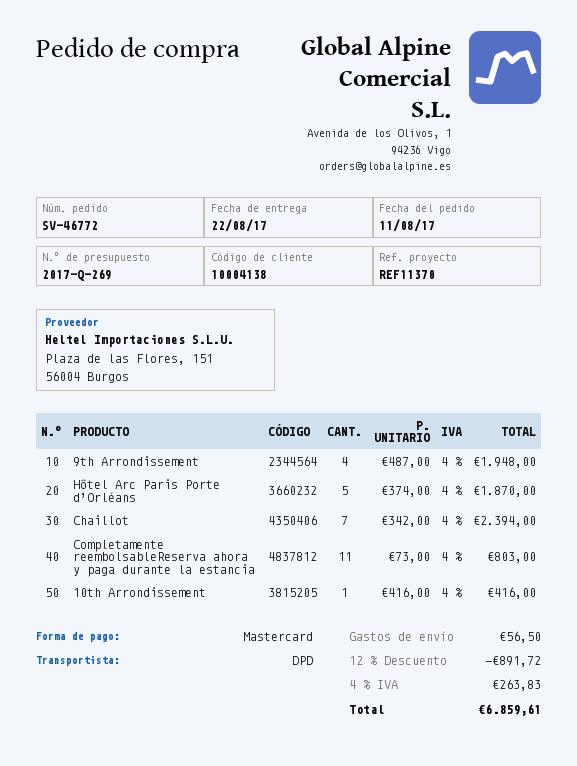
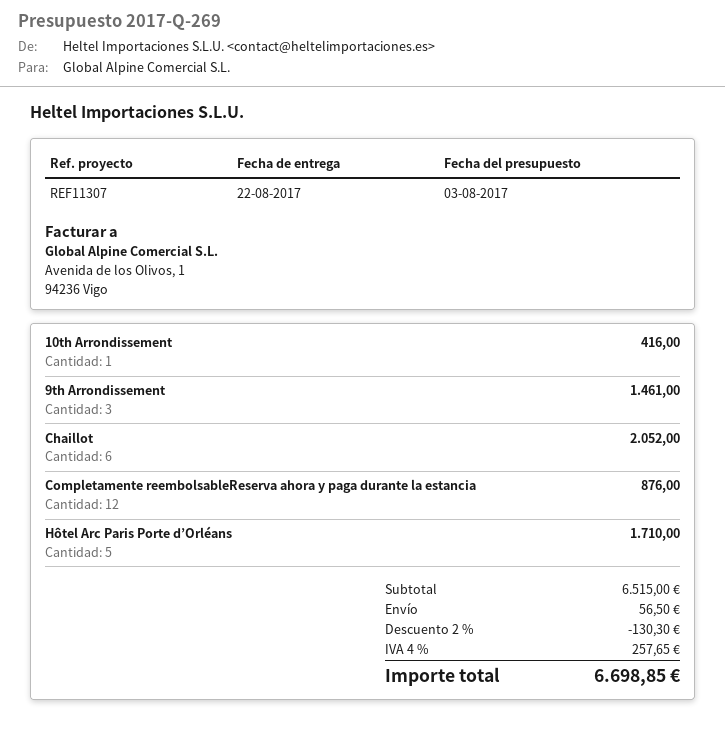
reference: REF11370 -> REF11307
9th Arrondissement: 4 for 1948.00 -> 3 for 1461.00
Hôtel Arc Paris Porte d’Orléans: 5 for 1870.00 -> 5 for 1710.00
Chaillot: 7 for 2394.00 -> 6 for 2052.00
Completamente reembolsableReserva ahora y paga durante la estancia: 11 for 803.00 -> 12 for 876.00
discount: 12% = 891.72 -> 2% = 130.30
tax: 4% = 263.83 -> 4% = 257.65
total: 6859.61 -> 6698.85

